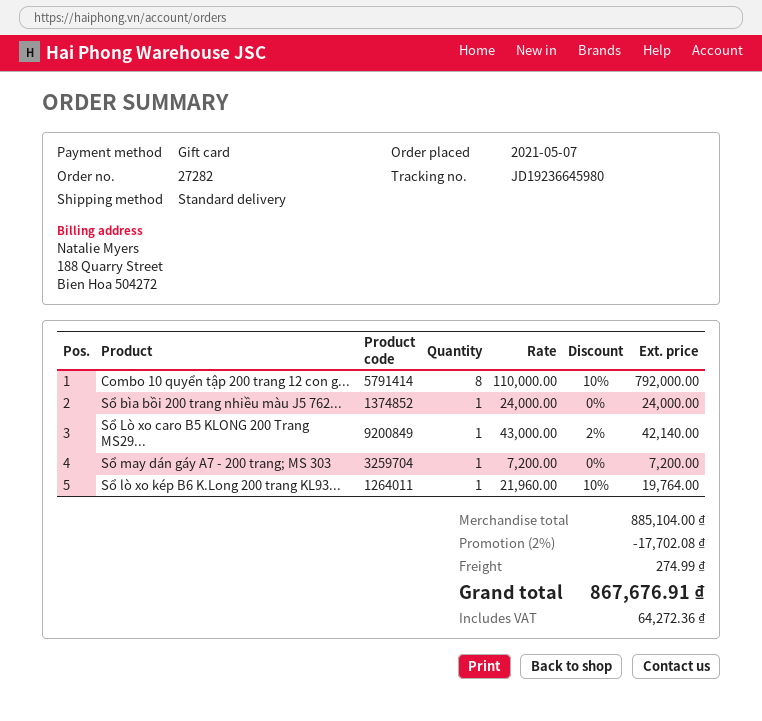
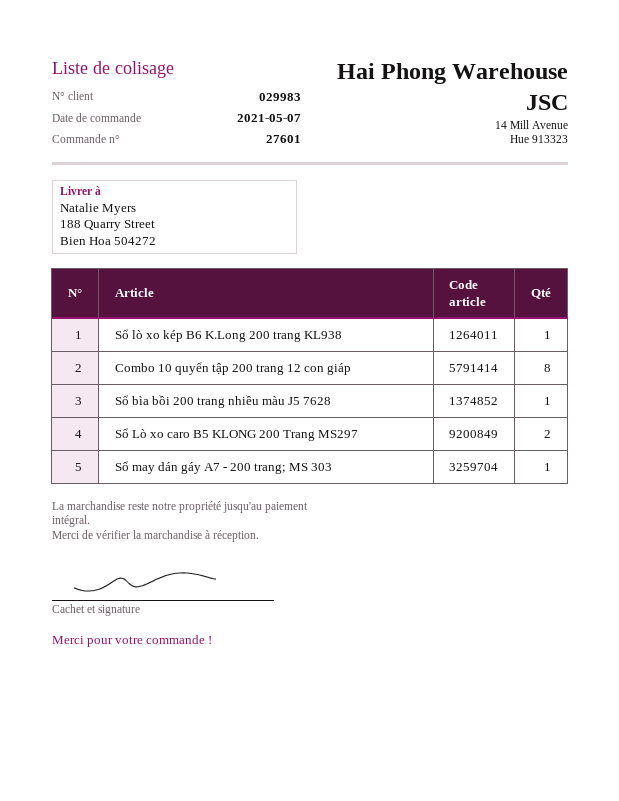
order number: 27282 -> 27601
Sổ Lò xo caro B5 KLONG 200 Trang MS29...: 1 -> 2

